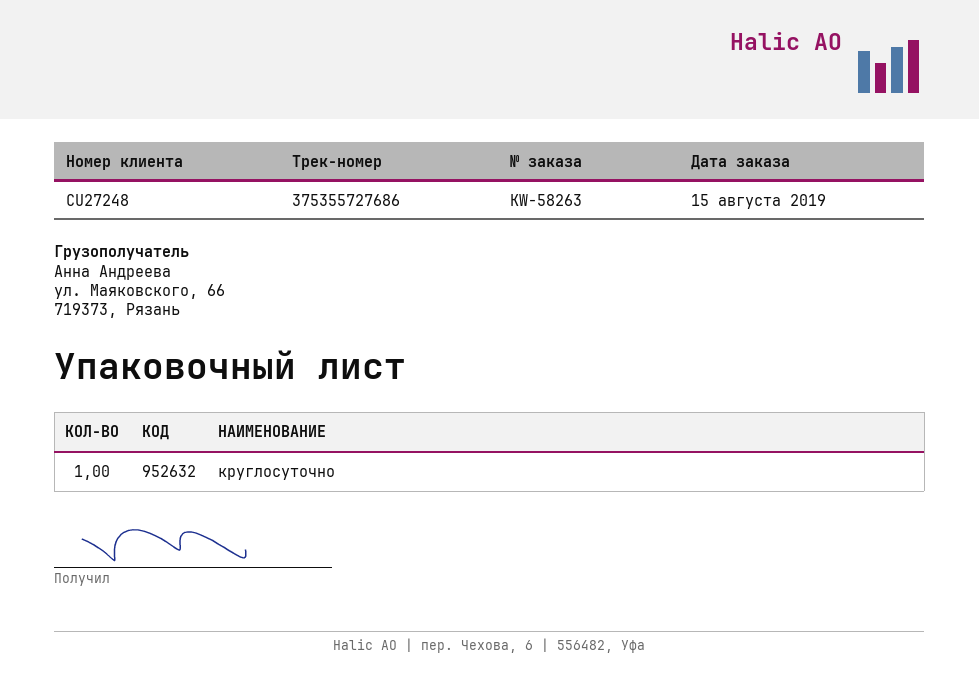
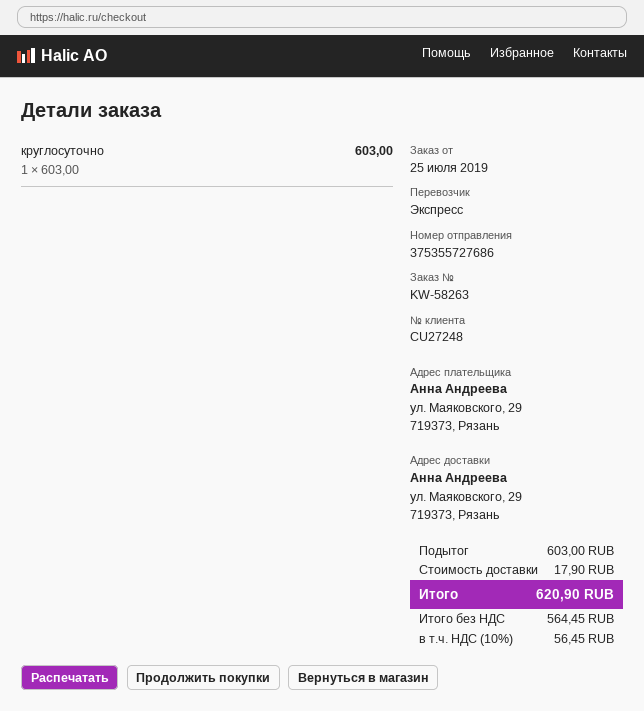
order date: 2019-08-15 -> 2019-07-25
ship to: ул. Маяковского, 66, 719373, Рязань -> ул. Маяковского, 29, 719373, Рязань

